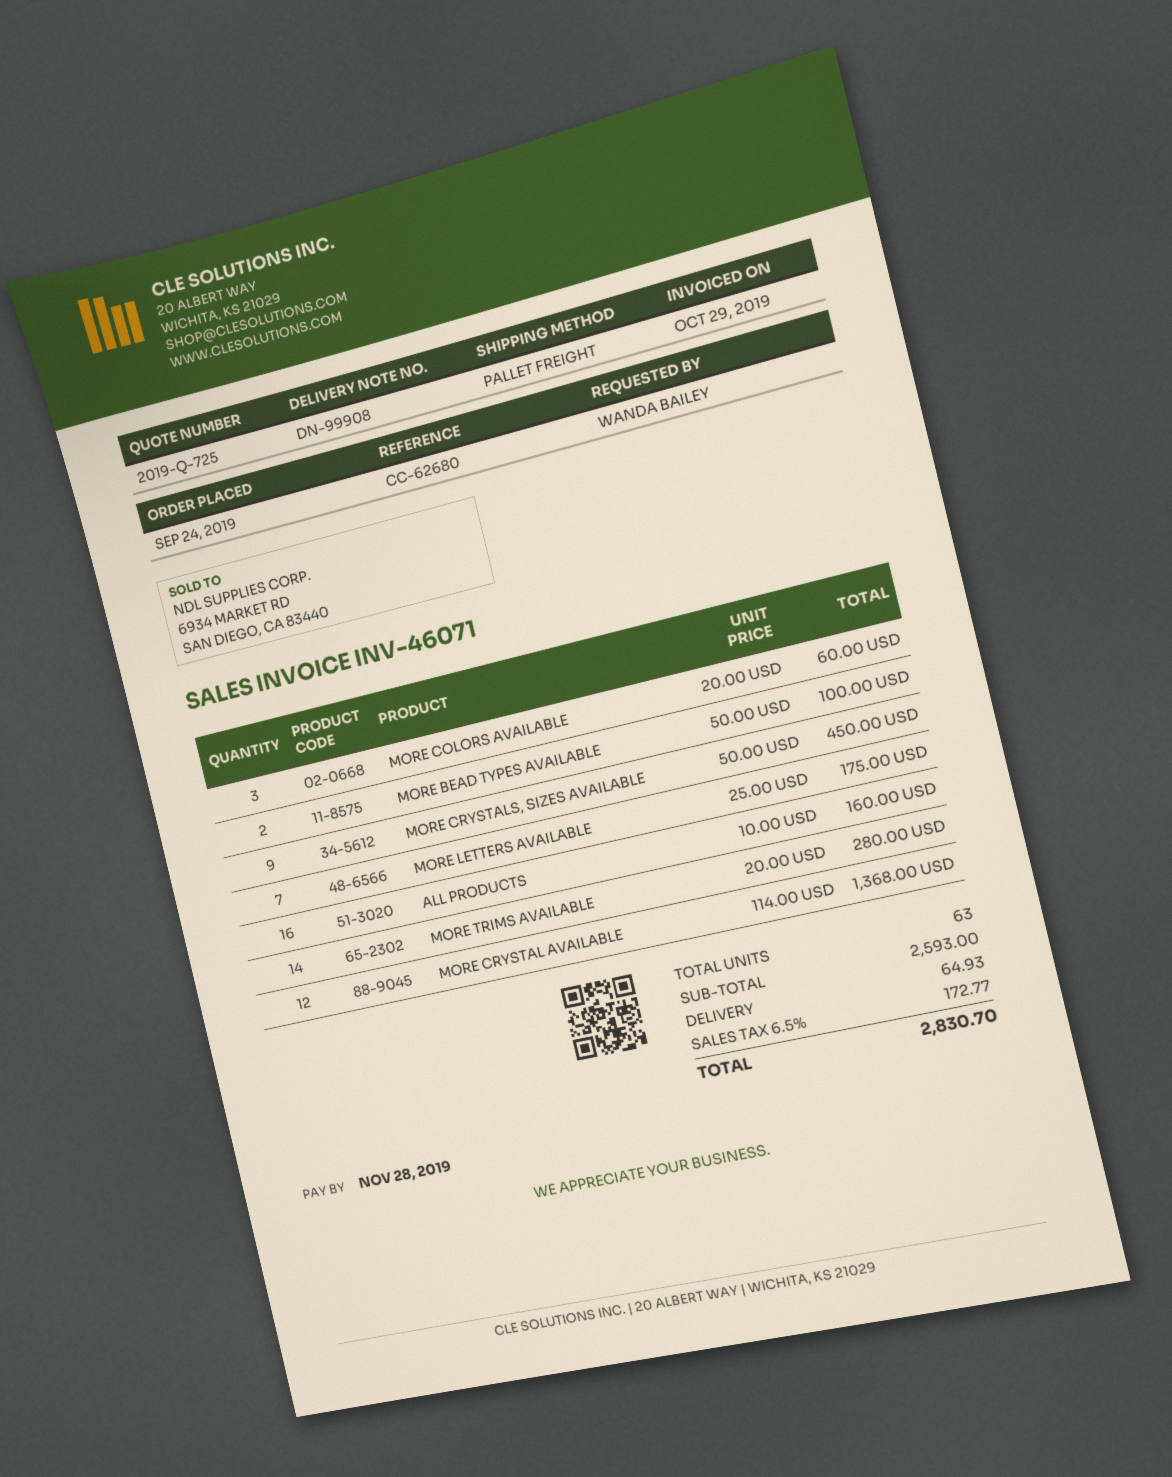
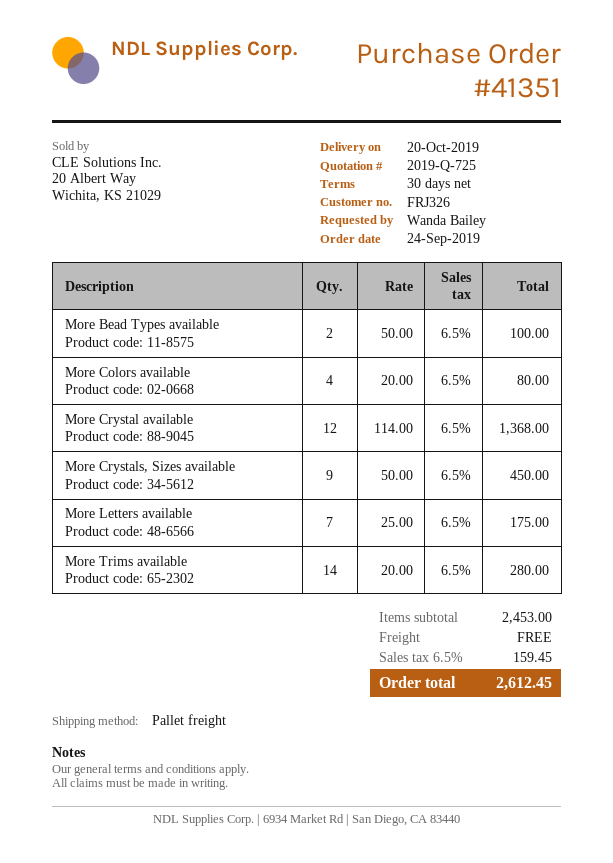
MORE COLORS AVAILABLE: 3 x 20.00 = 60.00 -> 4 x 20.00 = 80.00
ALL PRODUCTS: 16 x 10.00 = 160.00 -> none
subtotal: 2593.00 -> 2453.00
shipping: 64.93 -> 0.00
tax: 6.5% = 172.77 -> 6.5% = 159.45
total: 2830.70 -> 2612.45

